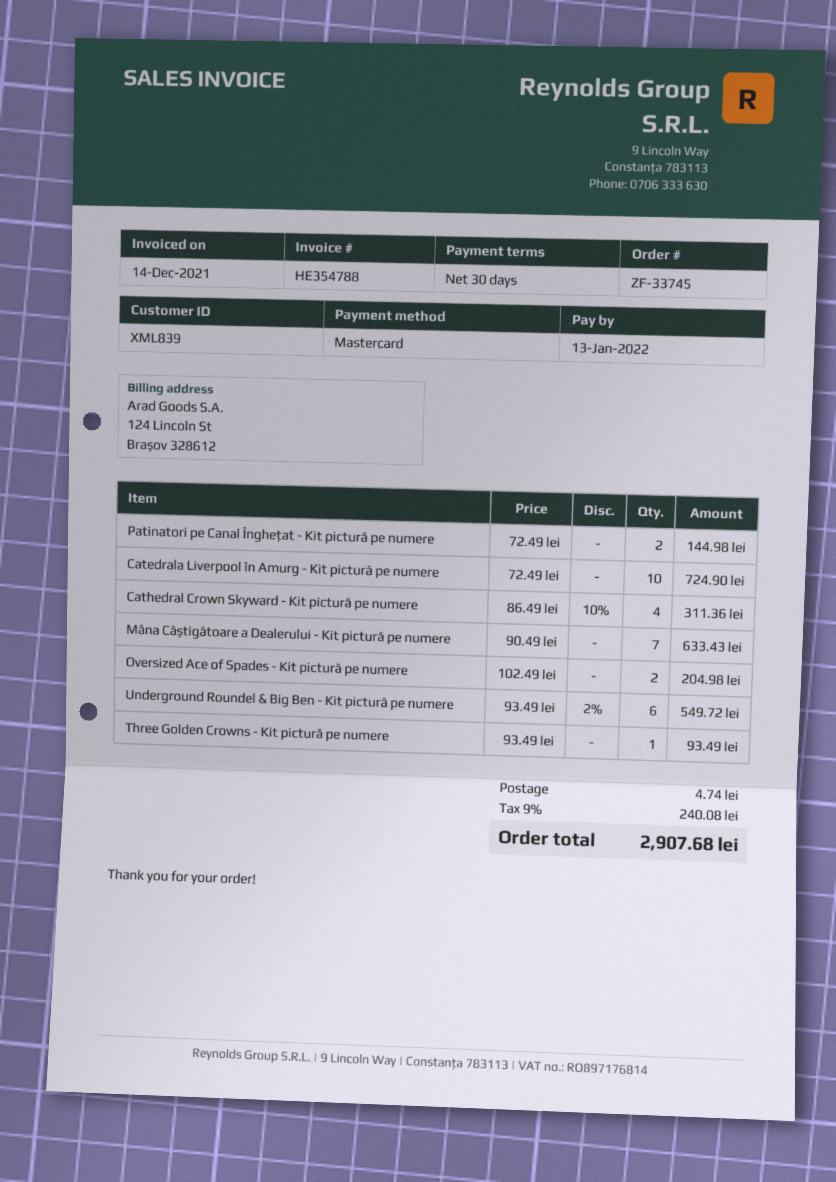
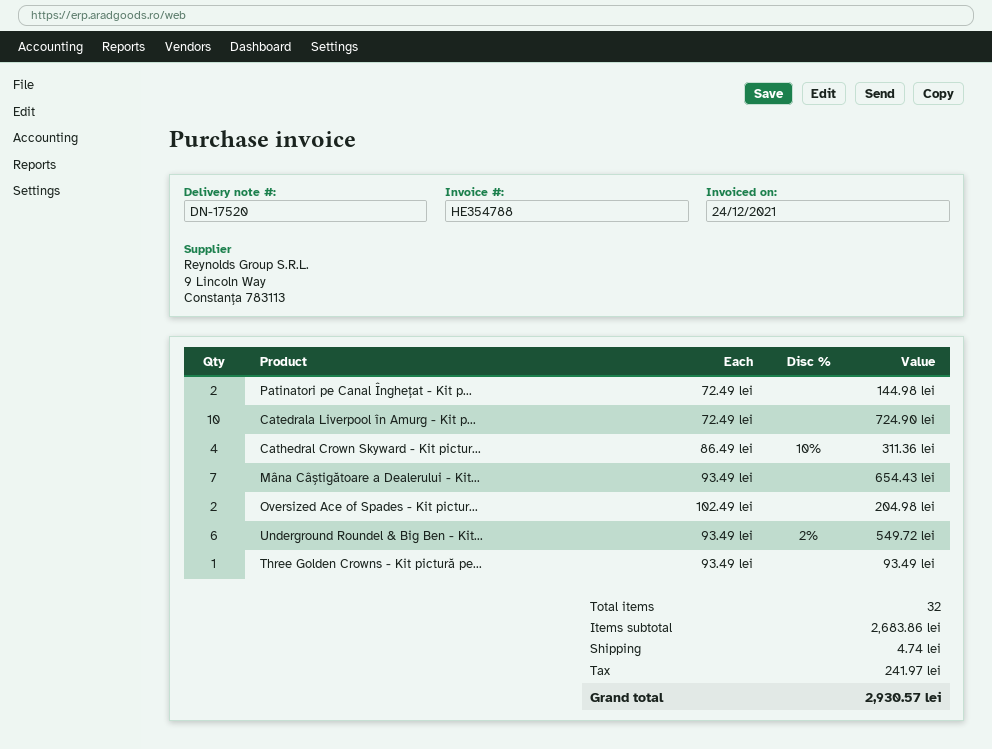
invoice date: 2021-12-14 -> 2021-12-24
Mâna Câștigătoare a Dealerului - Kit pictură pe numere: 7 x 90.49 = 633.43 -> 7 x 93.49 = 654.43
tax: 240.08 -> 241.97
total: 2907.68 -> 2930.57

